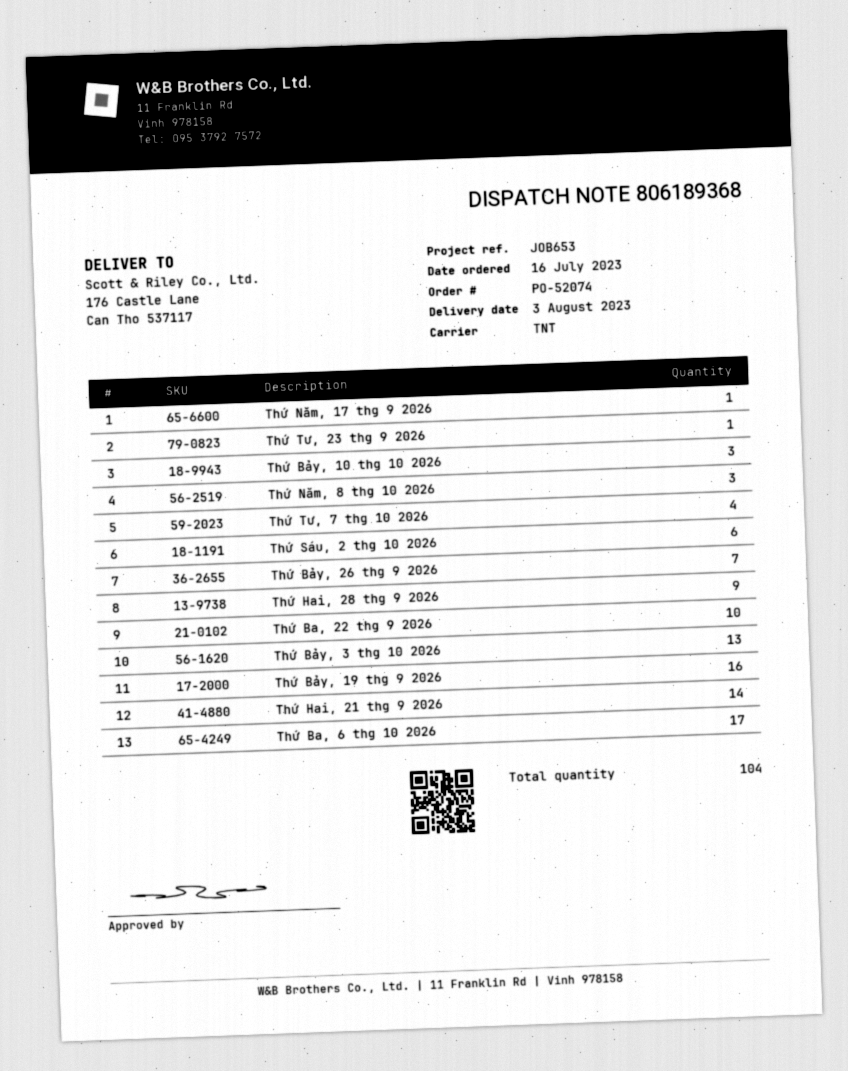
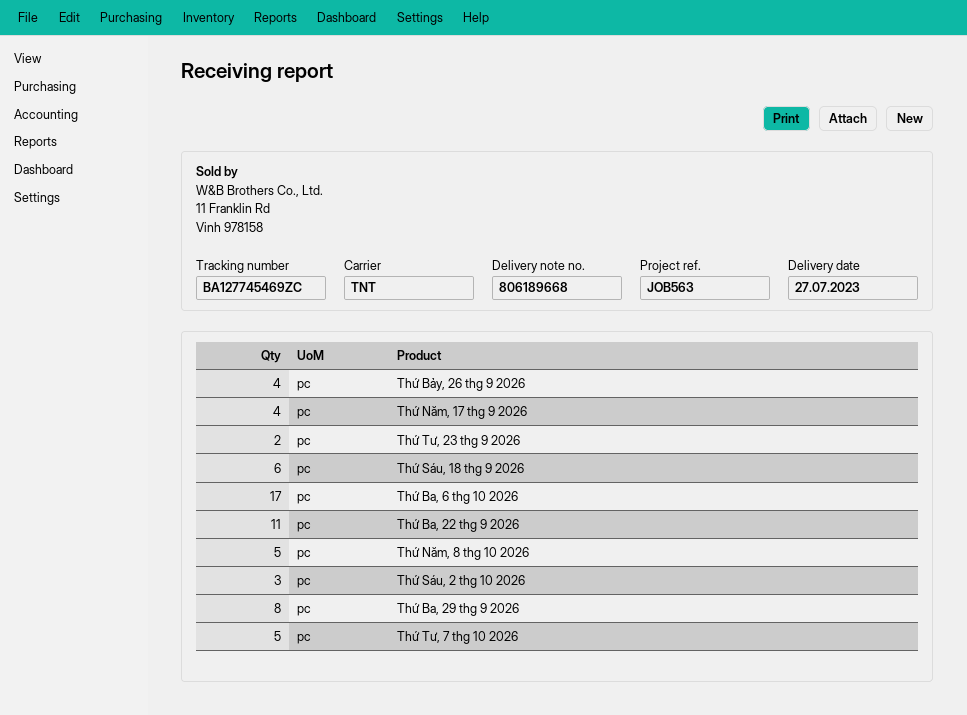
delivery note number: 806189368 -> 806189668
delivery date: 2023-08-03 -> 2023-07-27
reference: JOB653 -> JOB563
Thứ Năm, 17 thg 9 2026: 1 -> 4
Thứ Tư, 23 thg 9 2026: 1 -> 2
Thứ Bảy, 10 thg 10 2026: 3 -> none
Thứ Năm, 8 thg 10 2026: 3 -> 5
Thứ Tư, 7 thg 10 2026: 4 -> 5
Thứ Sáu, 2 thg 10 2026: 6 -> 3
Thứ Bảy, 26 thg 9 2026: 7 -> 4
Thứ Hai, 28 thg 9 2026: 9 -> none
Thứ Ba, 22 thg 9 2026: 10 -> 11
Thứ Bảy, 3 thg 10 2026: 13 -> none
Thứ Bảy, 19 thg 9 2026: 16 -> none
Thứ Hai, 21 thg 9 2026: 14 -> none
Thứ Sáu, 18 thg 9 2026: none -> 6
Thứ Ba, 29 thg 9 2026: none -> 8

